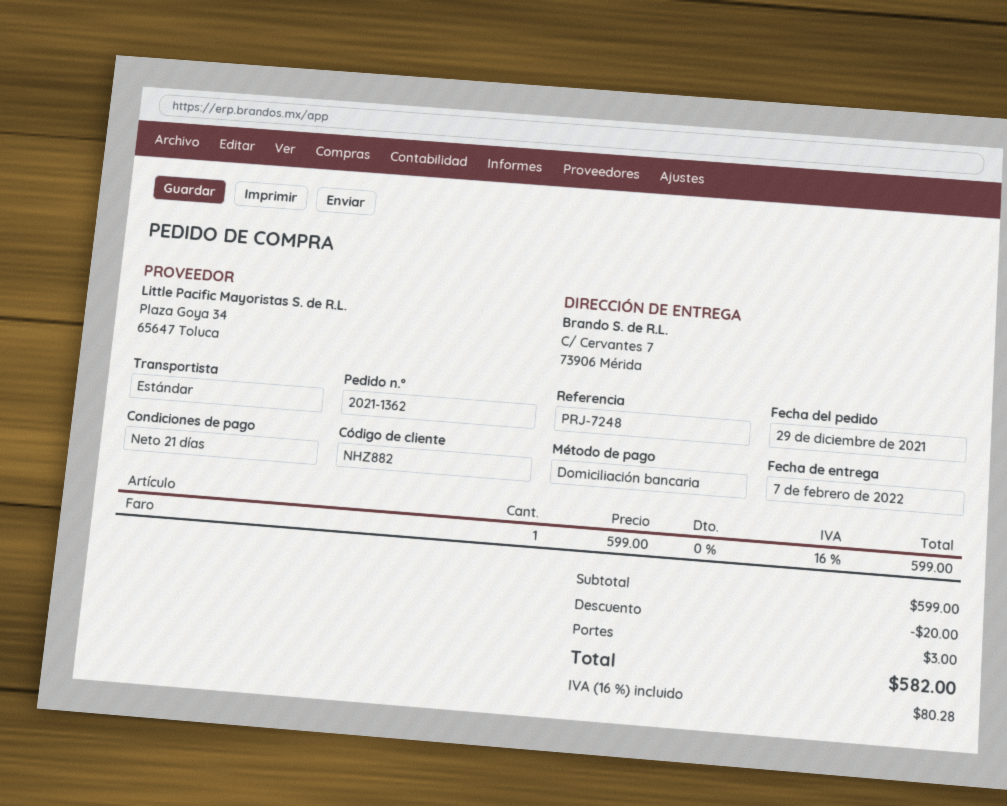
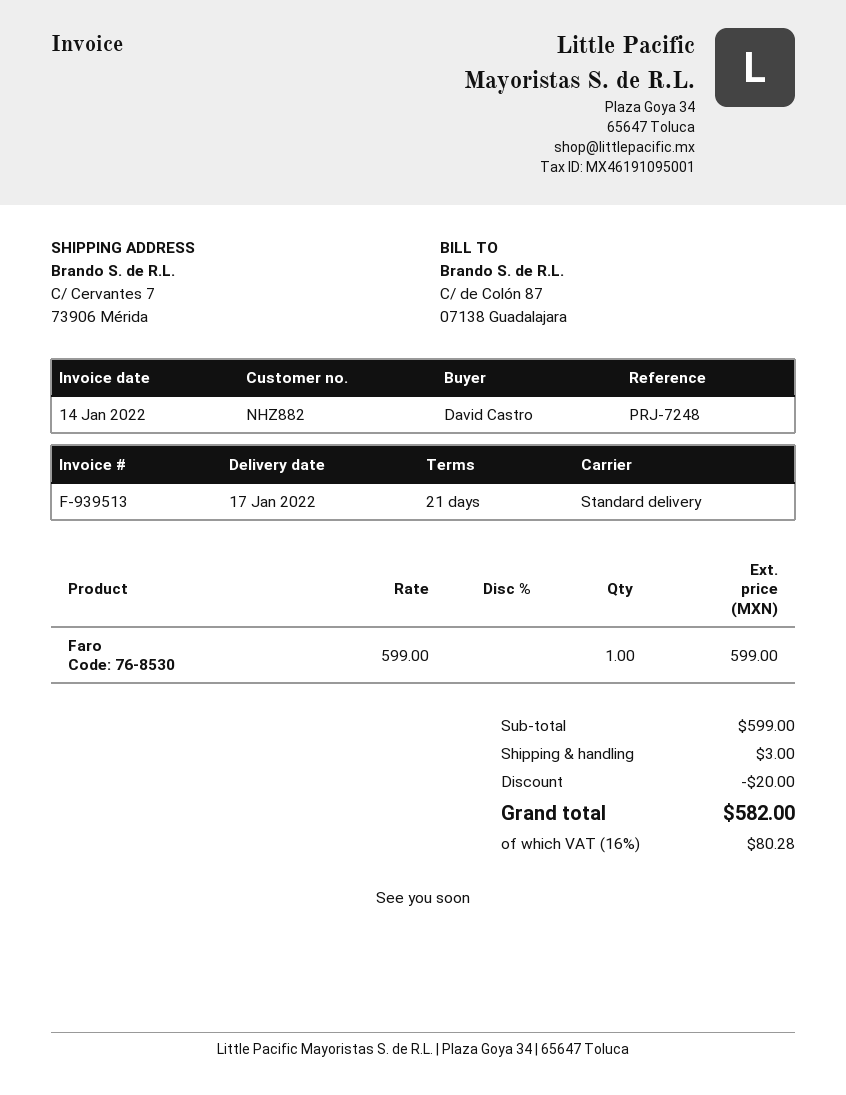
delivery date: 2022-02-07 -> 2022-01-17

